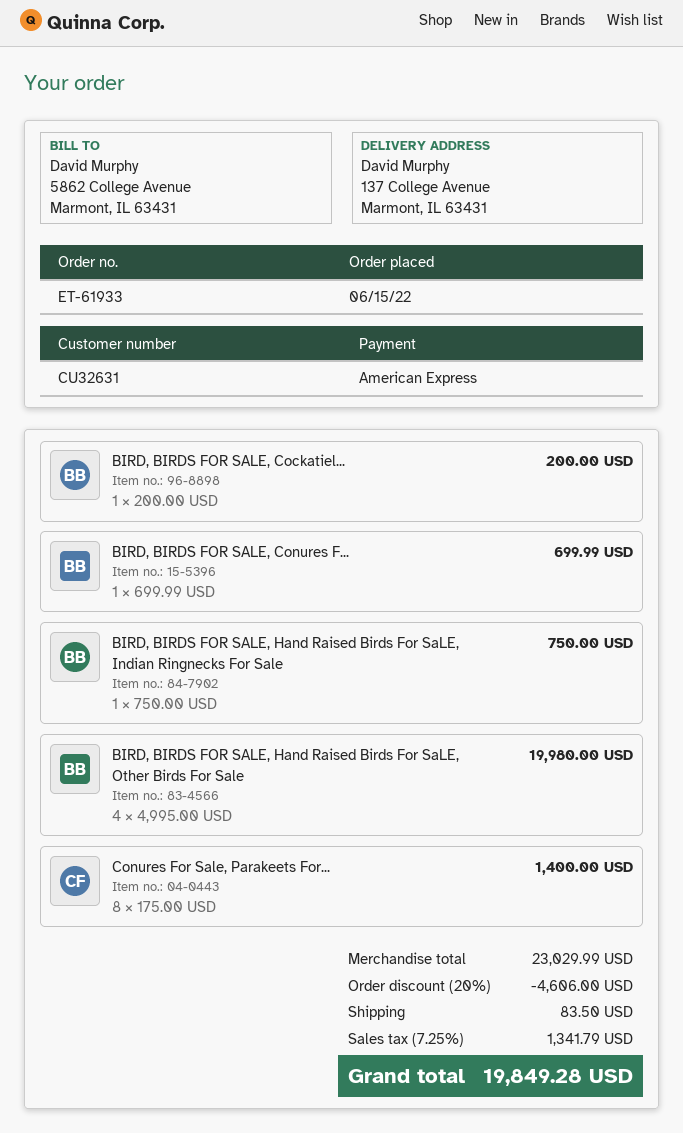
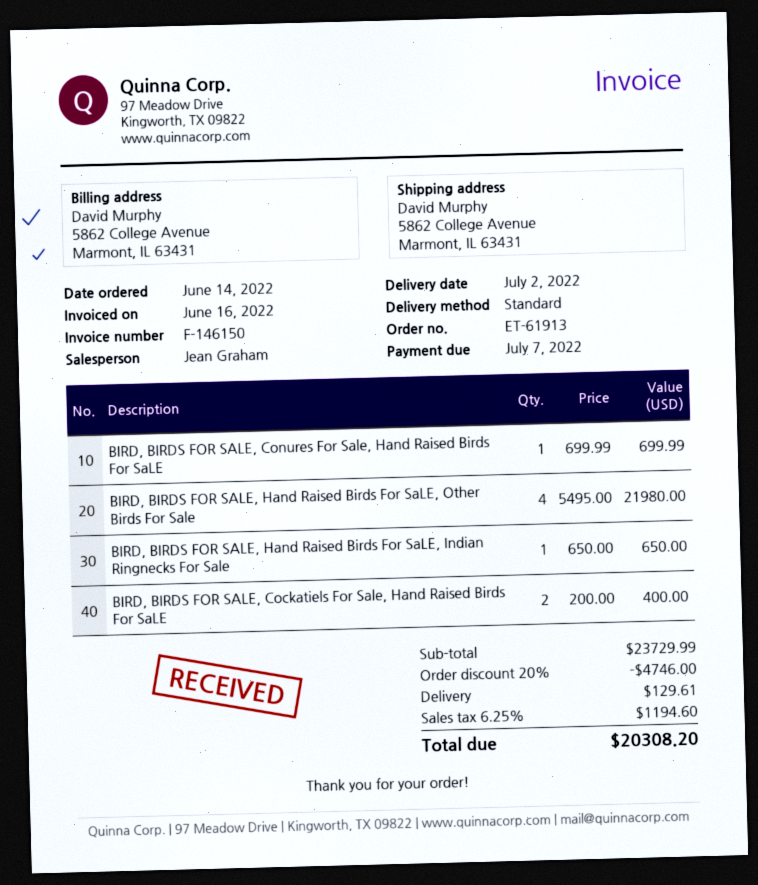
order number: ET-61933 -> ET-61913
order date: 2022-06-15 -> 2022-06-14
ship to: 137 College Avenue, Marmont, IL 63431 -> 5862 College Avenue, Marmont, IL 63431
BIRD, BIRDS FOR SALE, Cockatiel...: 1 x 200.00 = 200.00 -> 2 x 200.00 = 400.00
BIRD, BIRDS FOR SALE, Hand Raised Birds For SaLE, Indian Ringnecks For Sale: 1 x 750.00 = 750.00 -> 1 x 650.00 = 650.00
BIRD, BIRDS FOR SALE, Hand Raised Birds For SaLE, Other Birds For Sale: 4 x 4995.00 = 19980.00 -> 4 x 5495.00 = 21980.00
Conures For Sale, Parakeets For...: 8 x 175.00 = 1400.00 -> none
subtotal: 23029.99 -> 23729.99
discount: 20% = 4606.00 -> 20% = 4746.00
shipping: 83.50 -> 129.61
tax: 7.25% = 1341.79 -> 6.25% = 1194.60
total: 19849.28 -> 20308.20

